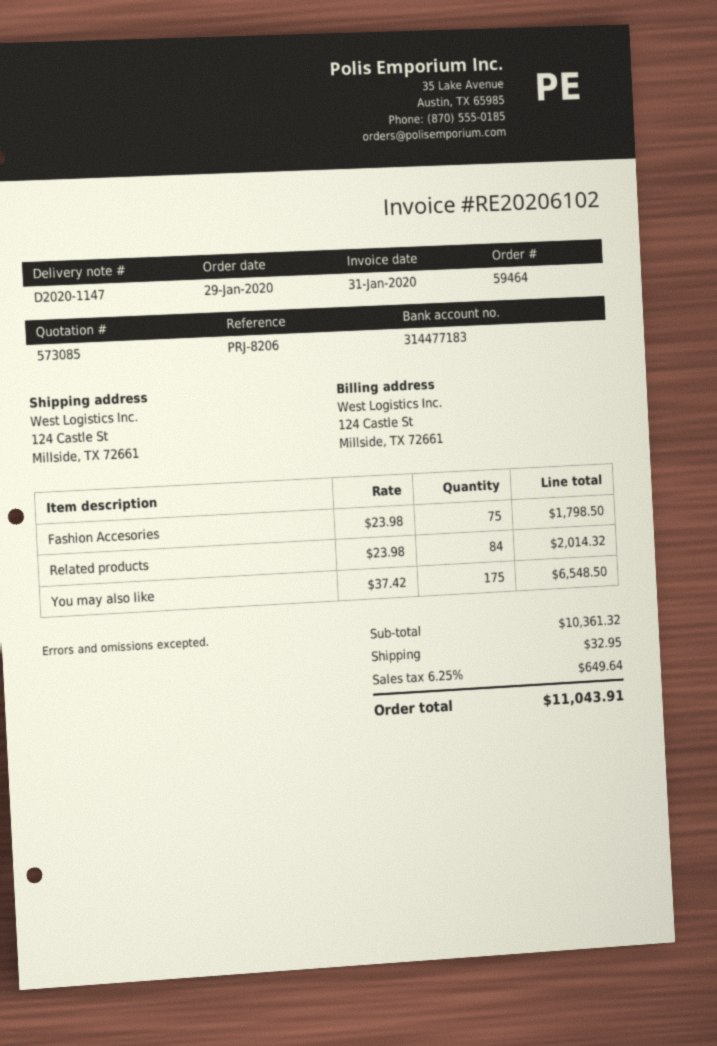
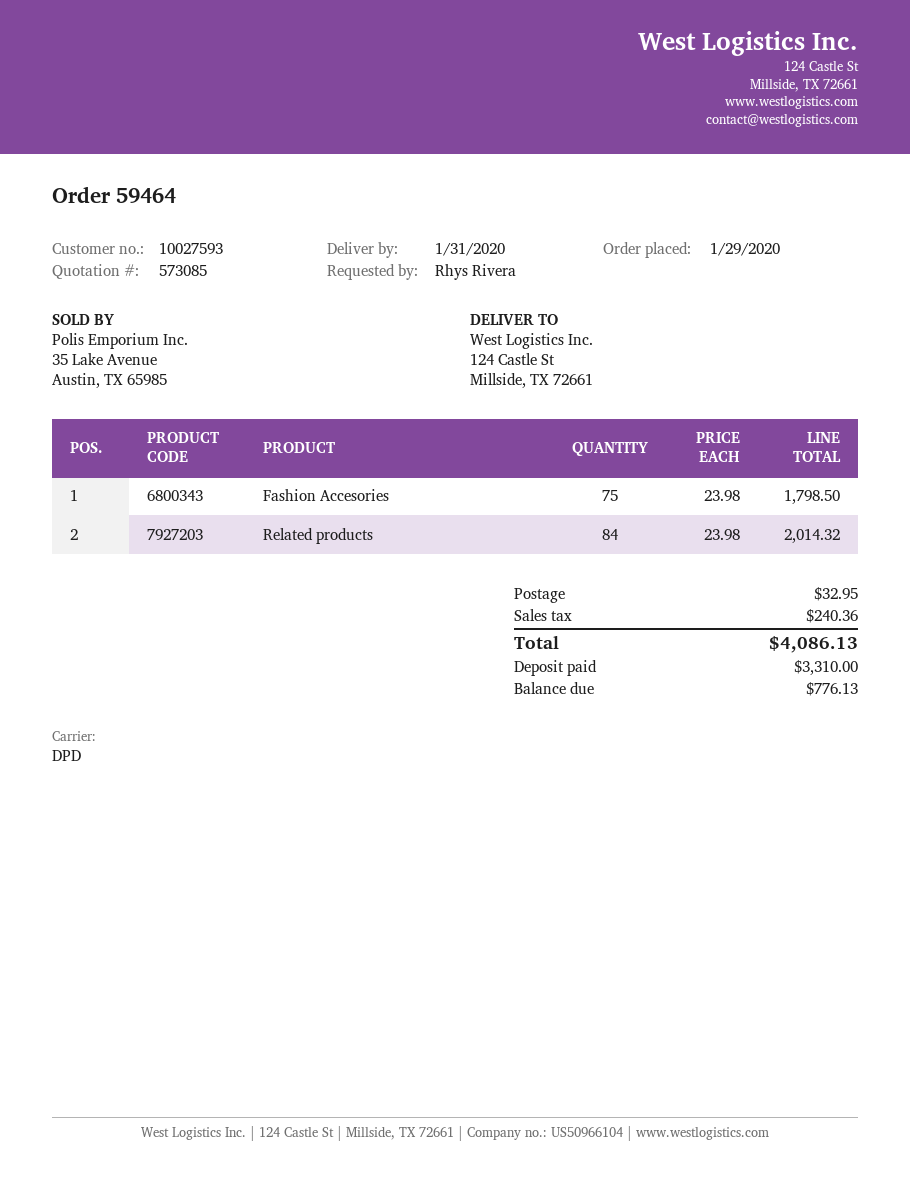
You may also like: 175 x 37.42 = 6548.50 -> none
tax: 649.64 -> 240.36
total: 11043.91 -> 4086.13

